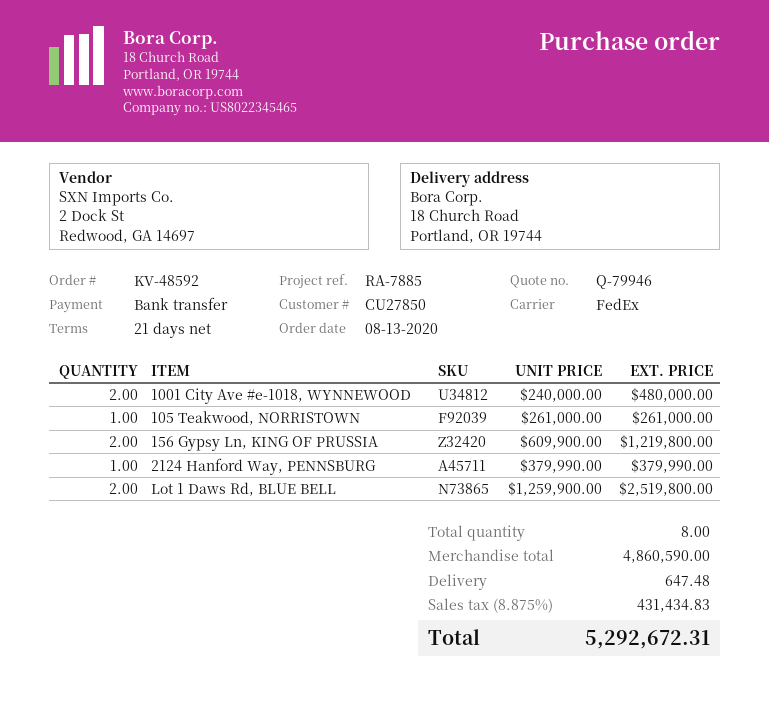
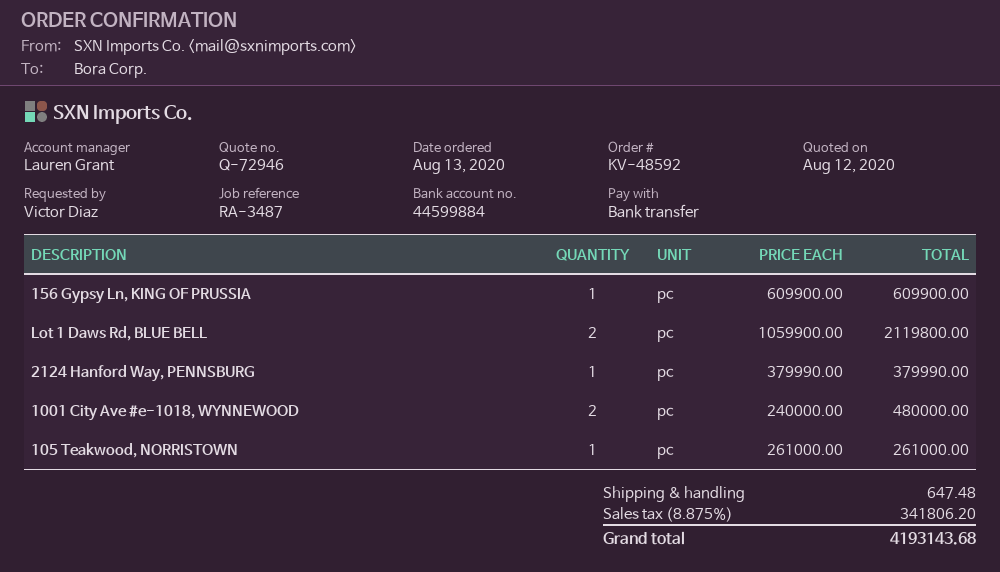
quote number: Q-79946 -> Q-72946
reference: RA-7885 -> RA-3487
156 Gypsy Ln, KING OF PRUSSIA: 2 x 609900.00 = 1219800.00 -> 1 x 609900.00 = 609900.00
Lot 1 Daws Rd, BLUE BELL: 2 x 1259900.00 = 2519800.00 -> 2 x 1059900.00 = 2119800.00
tax: 8.875% = 431434.83 -> 8.875% = 341806.20
total: 5292672.31 -> 4193143.68

